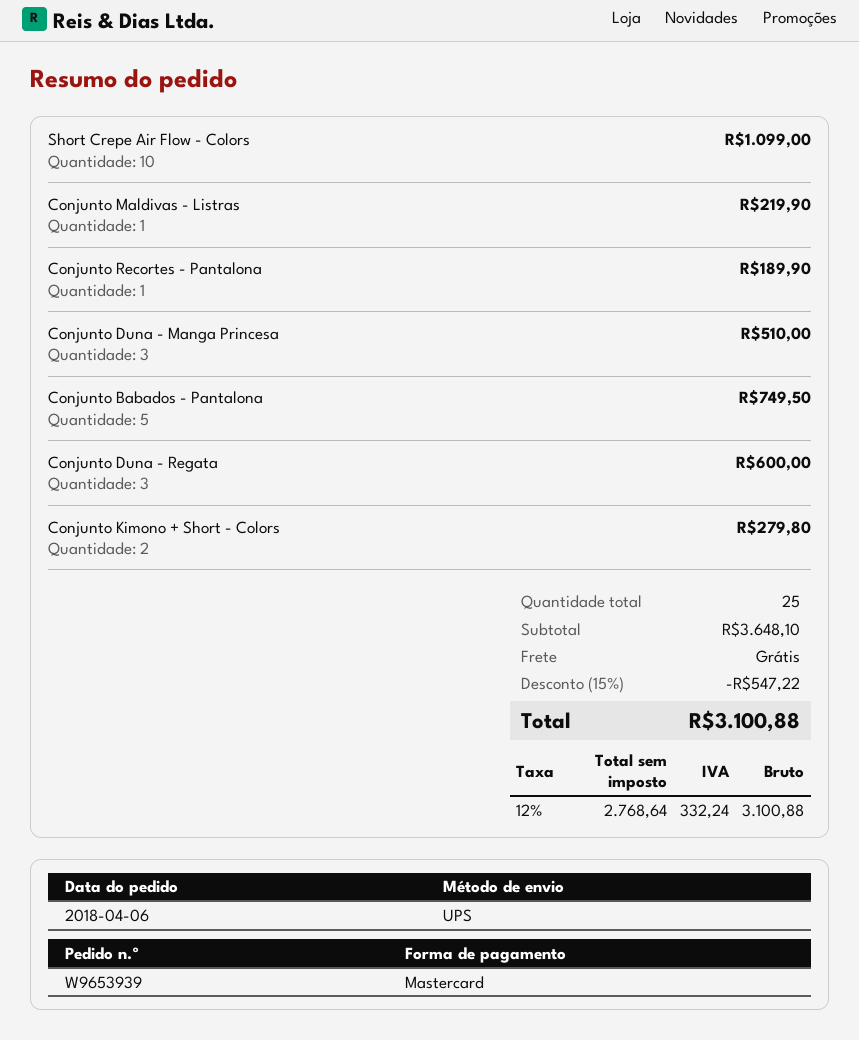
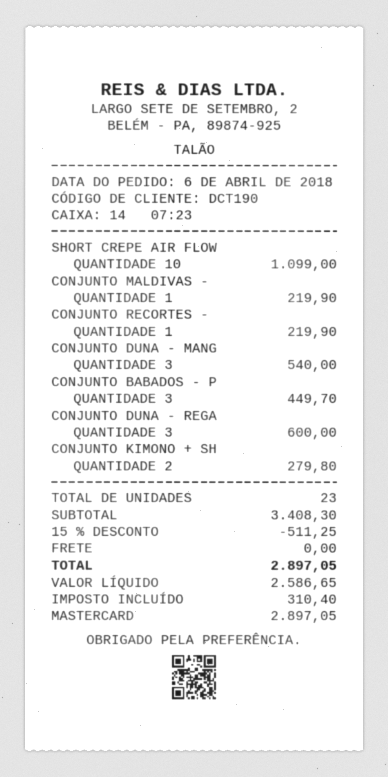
Conjunto Recortes - Pantalona: 1 for 189.90 -> 1 for 219.90
Conjunto Duna - Manga Princesa: 3 for 510.00 -> 3 for 540.00
Conjunto Babados - Pantalona: 5 for 749.50 -> 3 for 449.70
total quantity: 25 -> 23
subtotal: 3648.10 -> 3408.30
discount: 15% = 547.22 -> 15% = 511.25
net: 2768.64 -> 2586.65
tax: 332.24 -> 310.40
total: 3100.88 -> 2897.05

